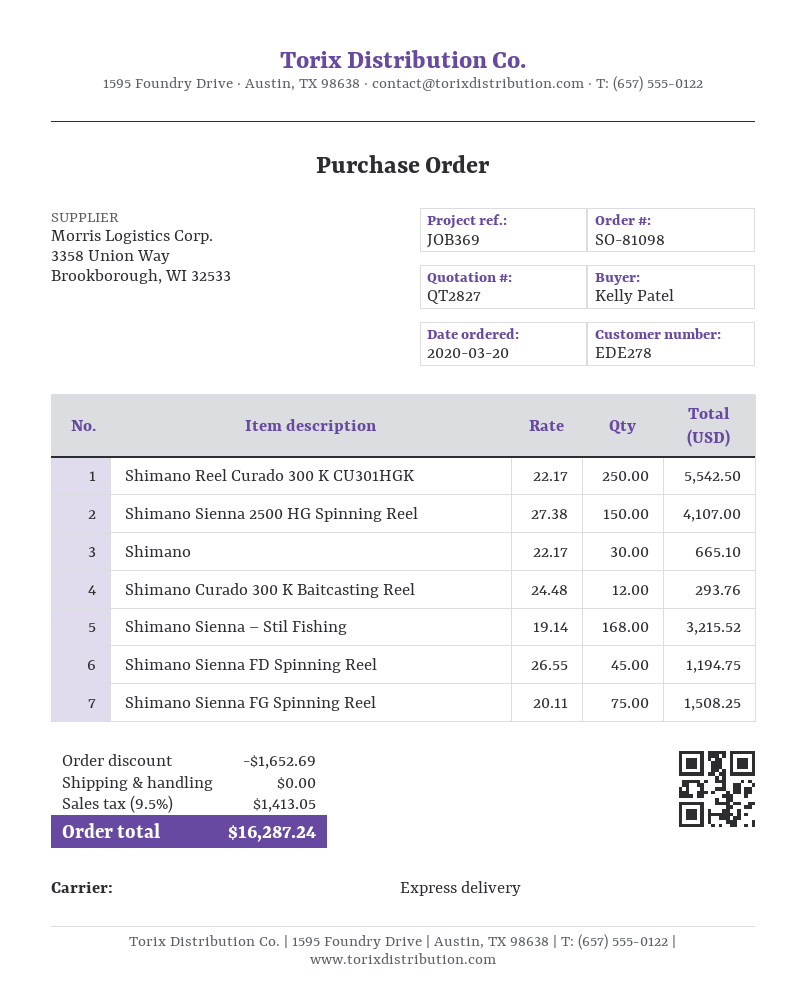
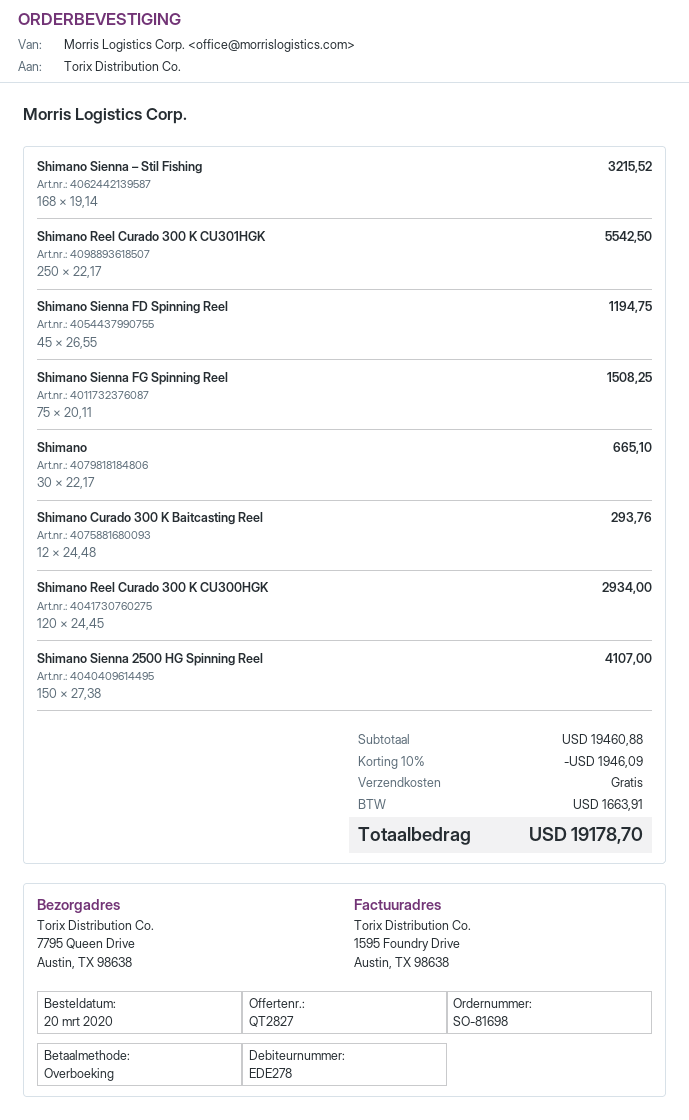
order number: SO-81098 -> SO-81698
Shimano Reel Curado 300 K CU300HGK: none -> 120 x 24.45 = 2934.00
discount: 1652.69 -> 1946.09
tax: 1413.05 -> 1663.91
total: 16287.24 -> 19178.70

